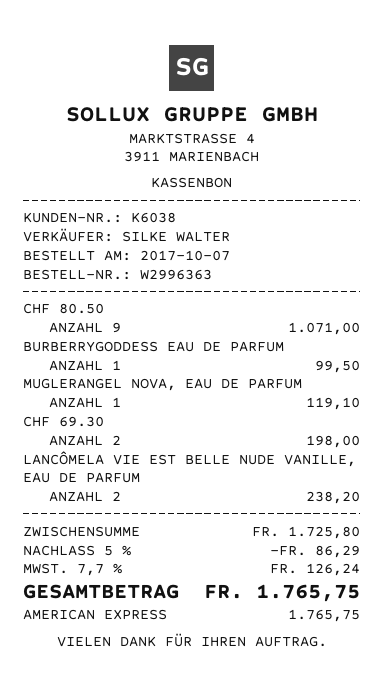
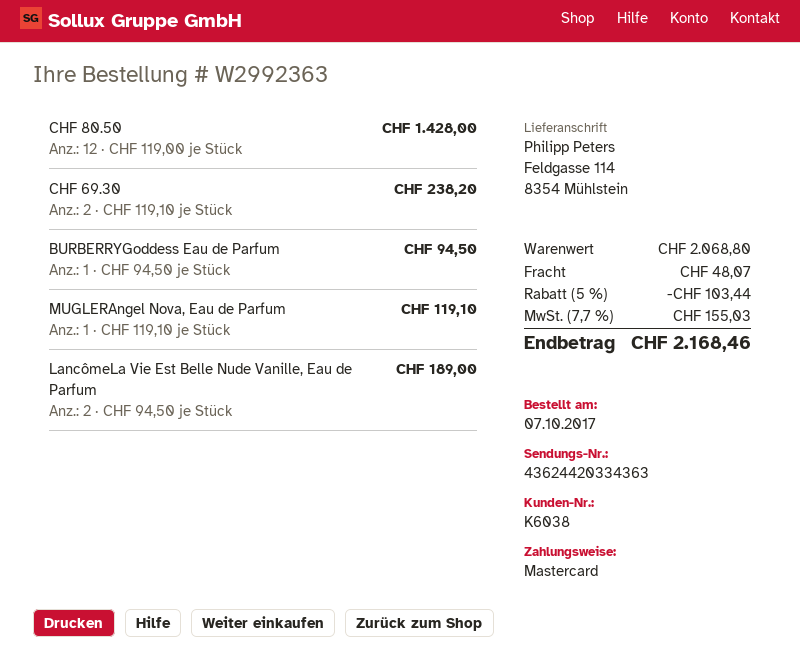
order number: W2996363 -> W2992363
payment method: American Express -> Mastercard
CHF 80.50: 9 for 1071.00 -> 12 for 1428.00
BURBERRYGODDESS EAU DE PARFUM: 1 for 99.50 -> 1 for 94.50
CHF 69.30: 2 for 198.00 -> 2 for 238.20
LANCÔMELA VIE EST BELLE NUDE VANILLE, EAU DE PARFUM: 2 for 238.20 -> 2 for 189.00
subtotal: 1725.80 -> 2068.80
discount: 5% = 86.29 -> 5% = 103.44
shipping: none -> 48.07
tax: 7.7% = 126.24 -> 7.7% = 155.03
total: 1765.75 -> 2168.46

